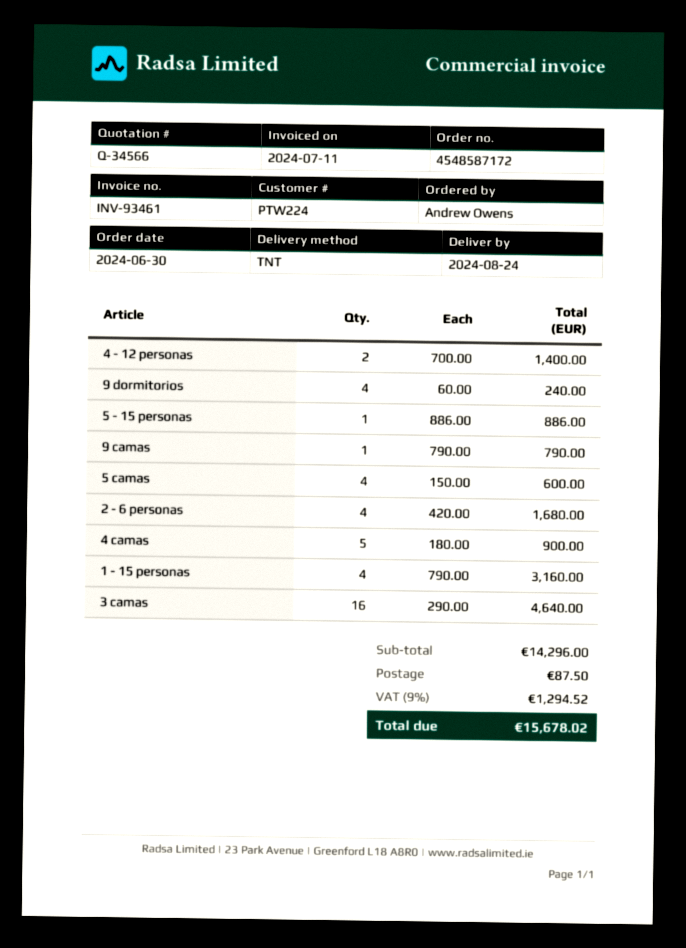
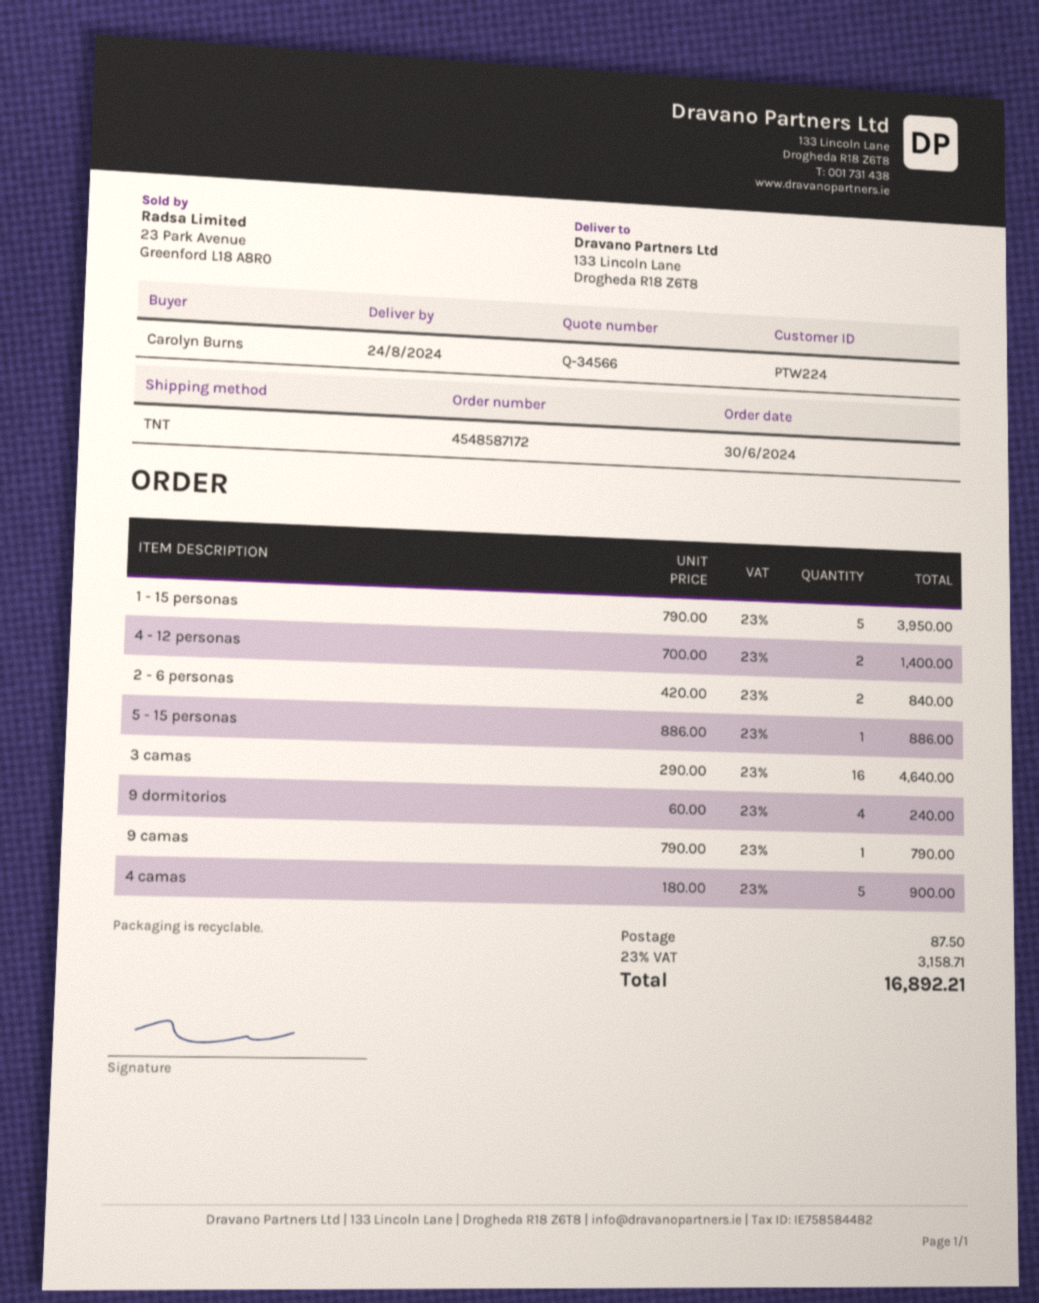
ordered by: Andrew Owens -> Carolyn Burns
5 camas: 4 x 150.00 = 600.00 -> none
2 - 6 personas: 4 x 420.00 = 1680.00 -> 2 x 420.00 = 840.00
1 - 15 personas: 4 x 790.00 = 3160.00 -> 5 x 790.00 = 3950.00
tax: 9% = 1294.52 -> 23% = 3158.71
total: 15678.02 -> 16892.21

